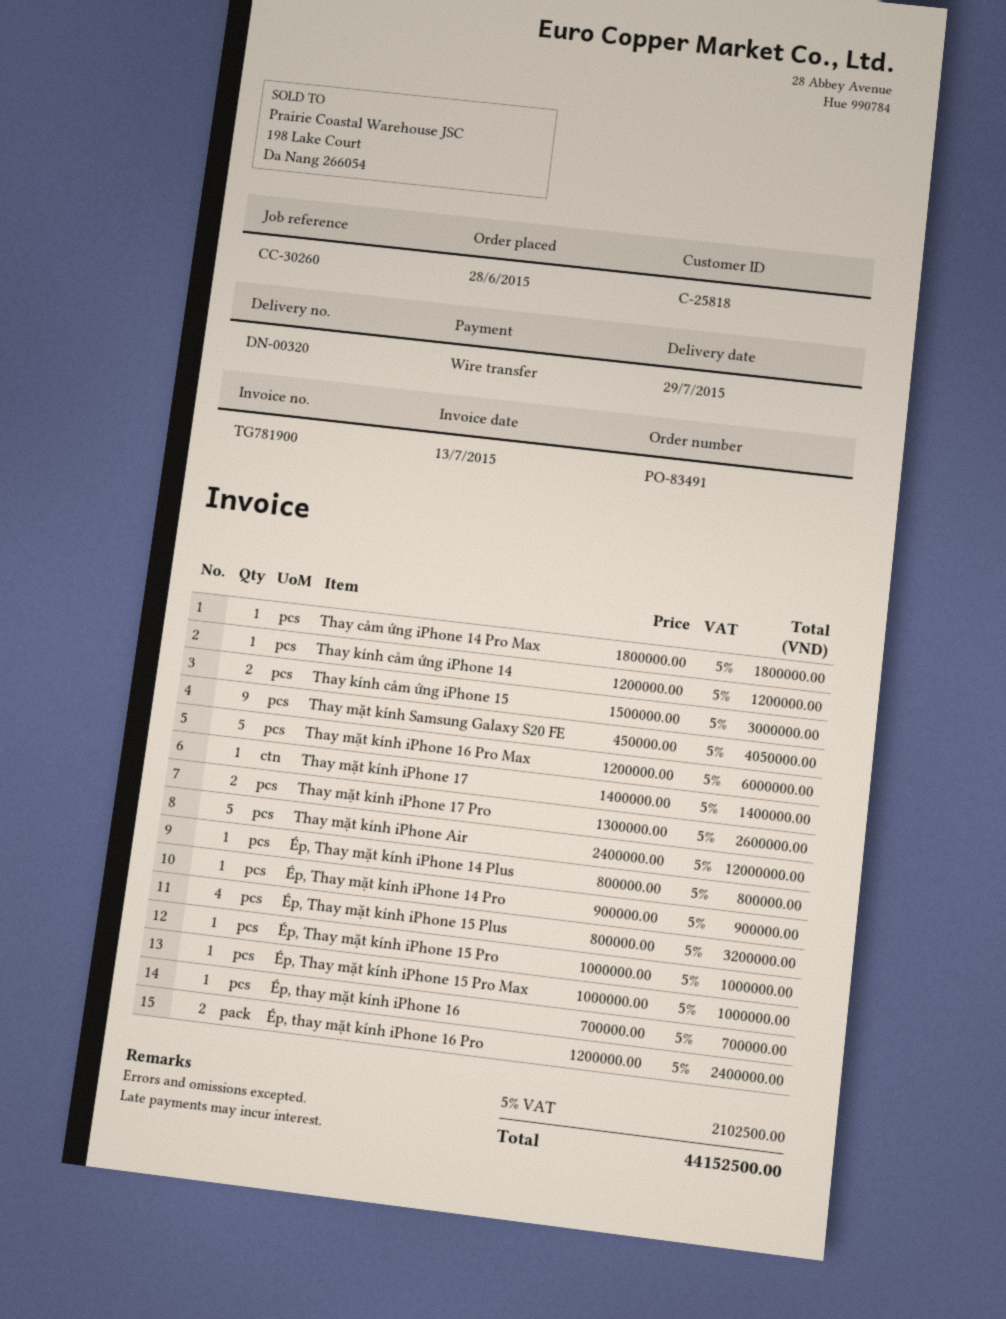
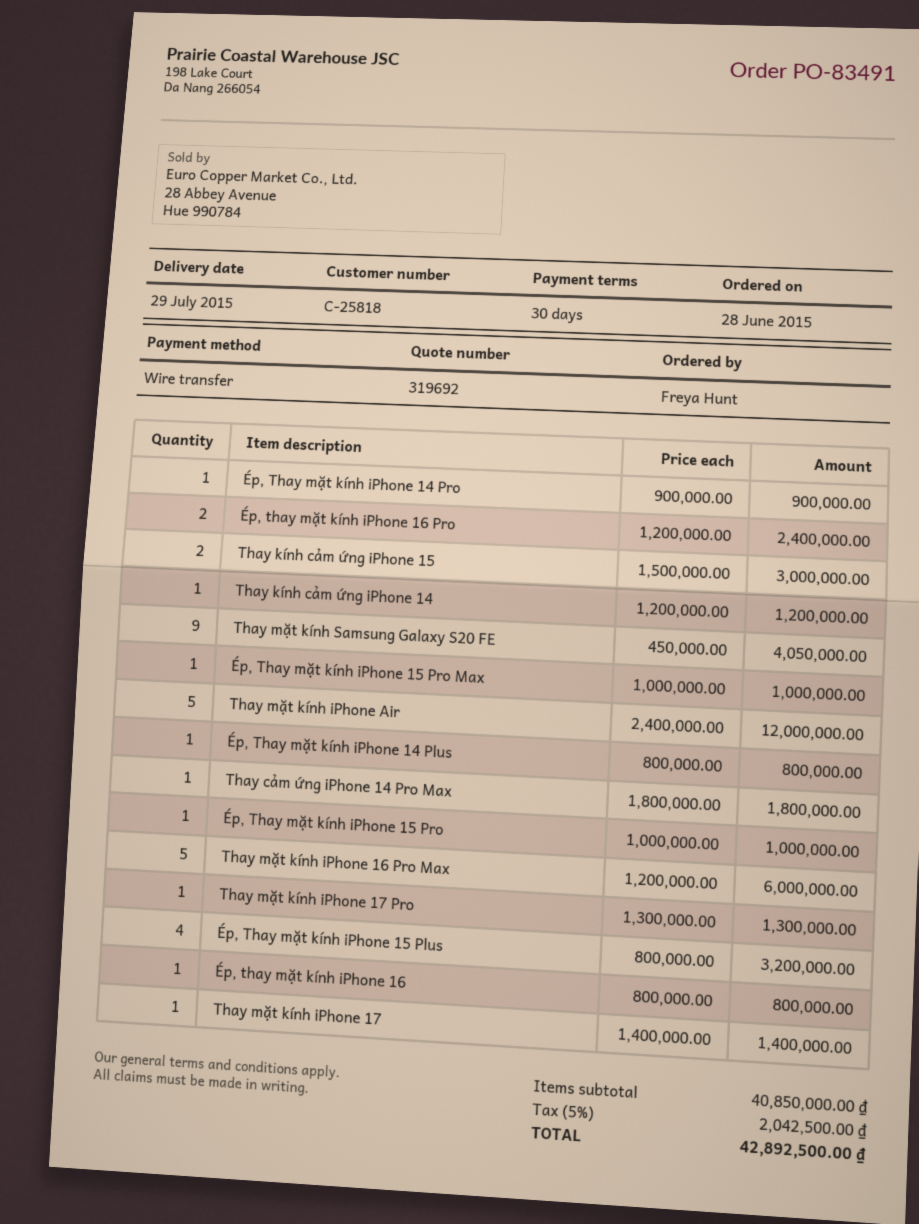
Thay mặt kính iPhone 17 Pro: 2 x 1300000.00 = 2600000.00 -> 1 x 1300000.00 = 1300000.00
Ép, thay mặt kính iPhone 16: 1 x 700000.00 = 700000.00 -> 1 x 800000.00 = 800000.00
tax: 5% = 2102500.00 -> 5% = 2042500.00
total: 44152500.00 -> 42892500.00

